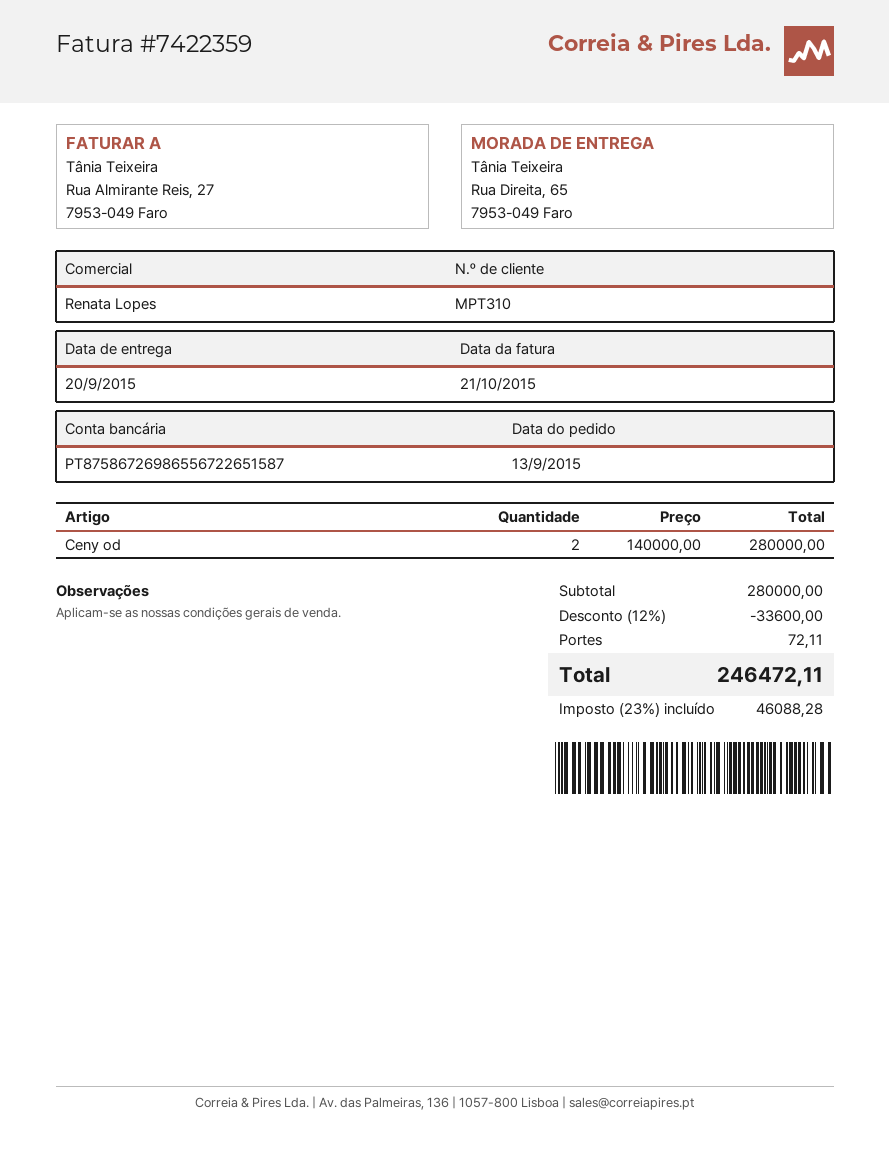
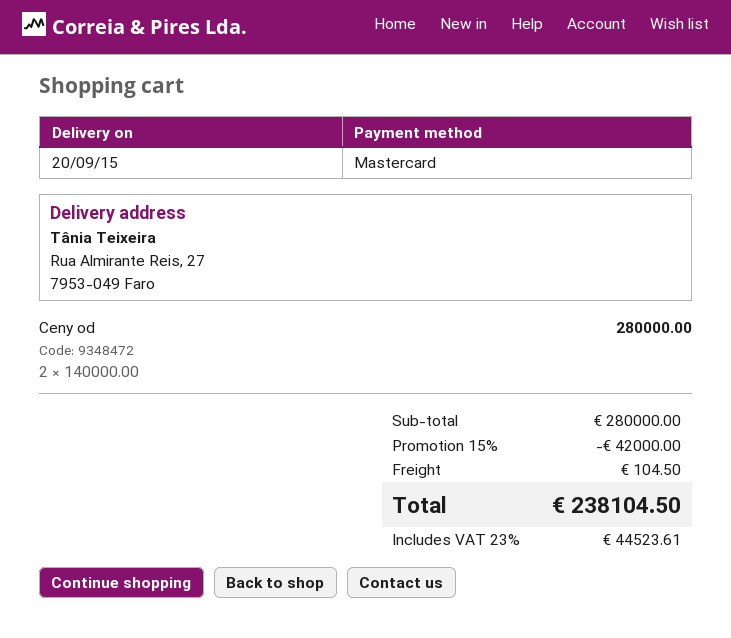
ship to: Rua Direita, 65, 7953-049 Faro -> Rua Almirante Reis, 27, 7953-049 Faro
discount: 12% = 33600.00 -> 15% = 42000.00
shipping: 72.11 -> 104.50
tax: 23% = 46088.28 -> 23% = 44523.61
total: 246472.11 -> 238104.50

